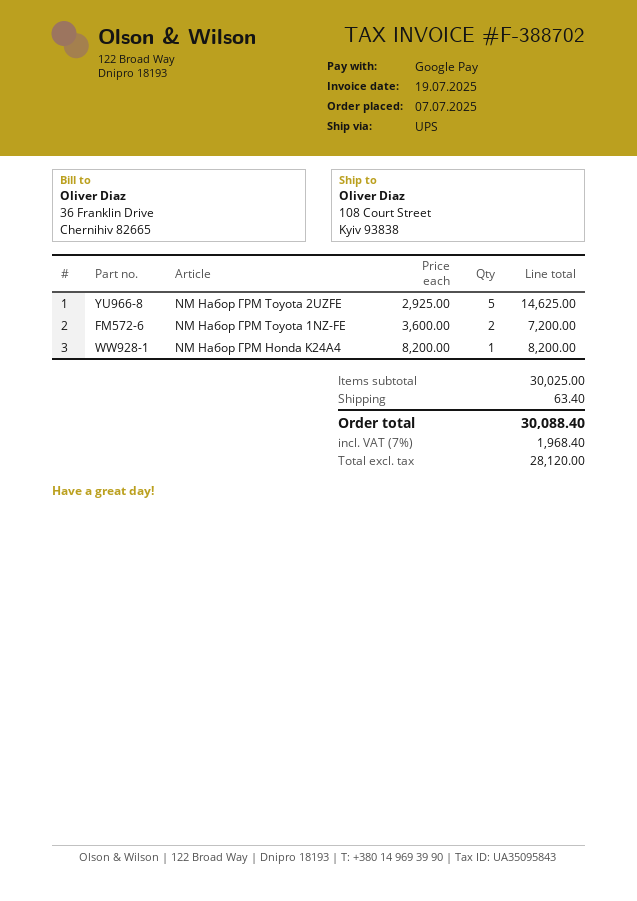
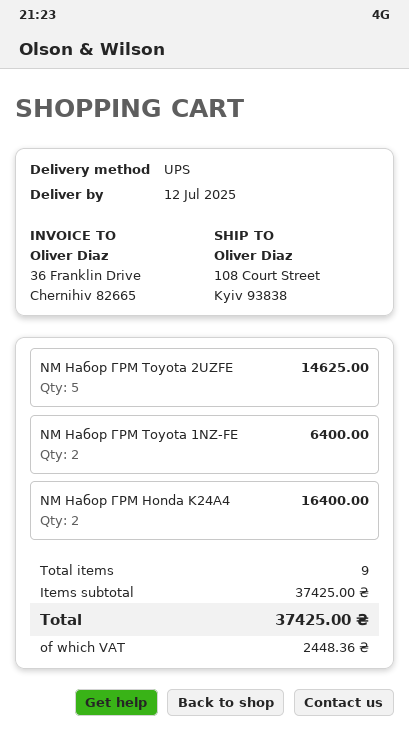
NM Набор ГРМ Toyota 1NZ-FE: 2 for 7200.00 -> 2 for 6400.00
NM Набор ГРМ Honda K24A4: 1 for 8200.00 -> 2 for 16400.00
subtotal: 30025.00 -> 37425.00
shipping: 63.40 -> none
tax: 1968.40 -> 2448.36
total: 30088.40 -> 37425.00

